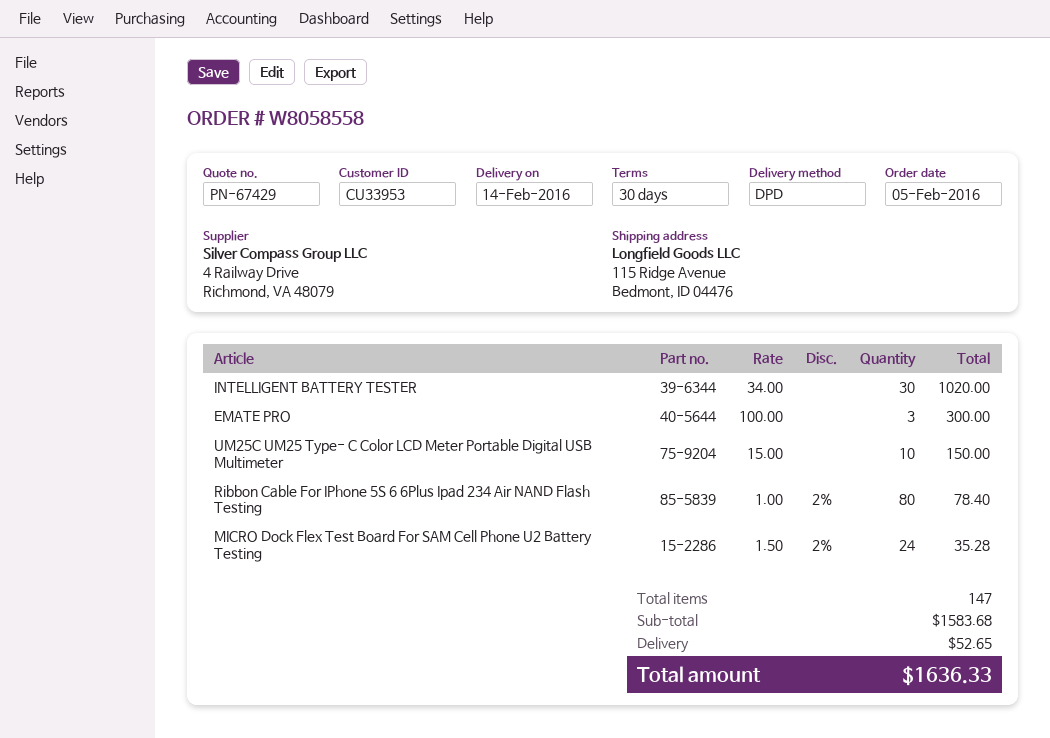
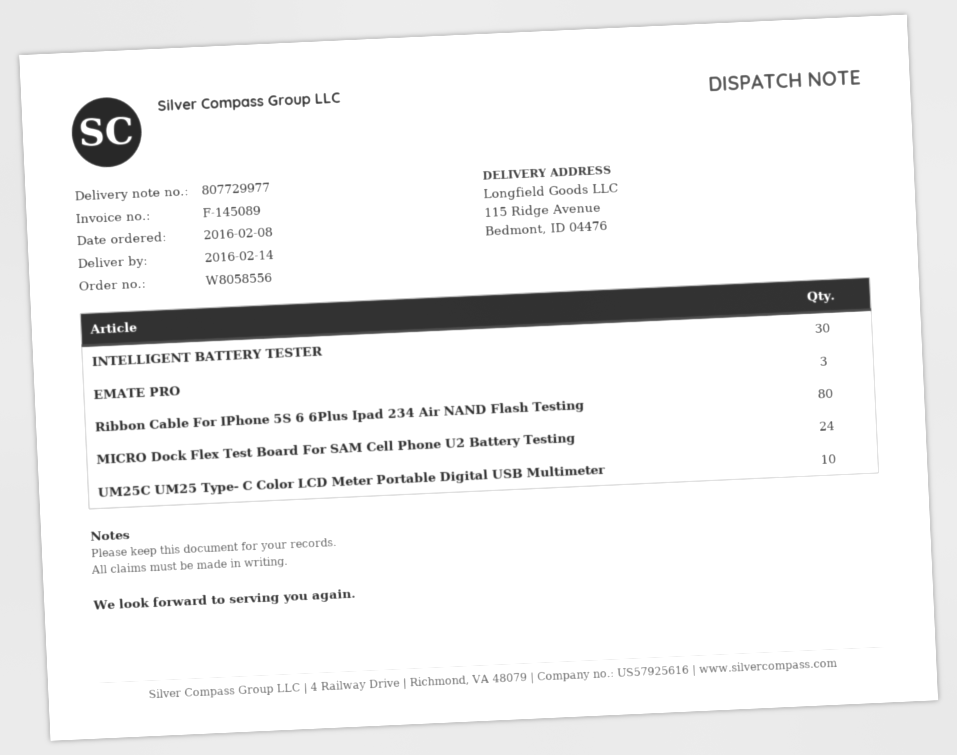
order number: W8058558 -> W8058556
order date: 2016-02-05 -> 2016-02-08

